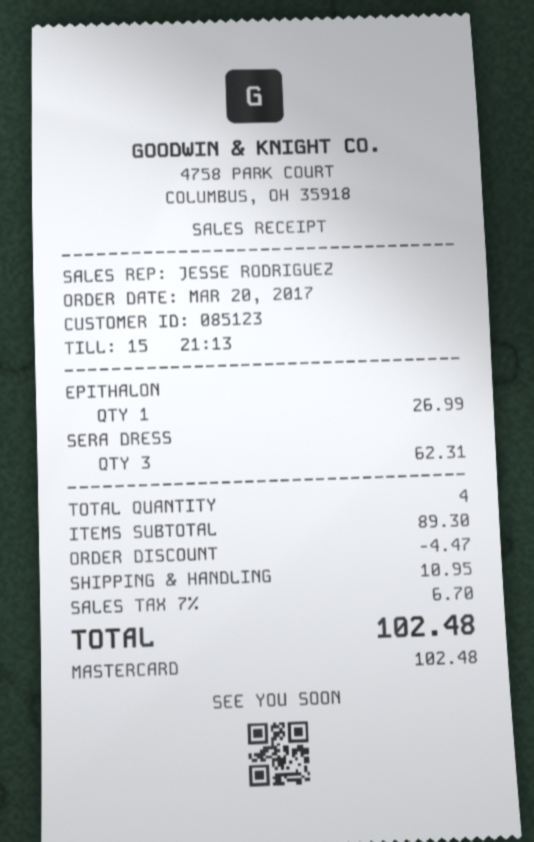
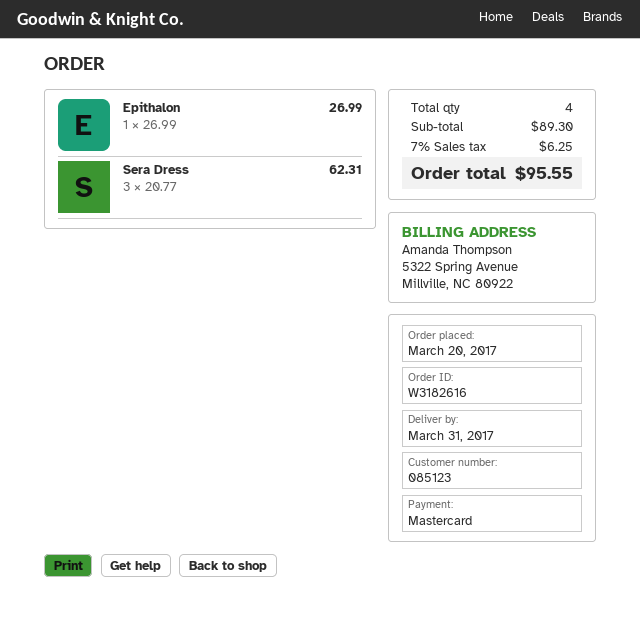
discount: 4.47 -> none
shipping: 10.95 -> none
tax: 7% = 6.70 -> 7% = 6.25
total: 102.48 -> 95.55

